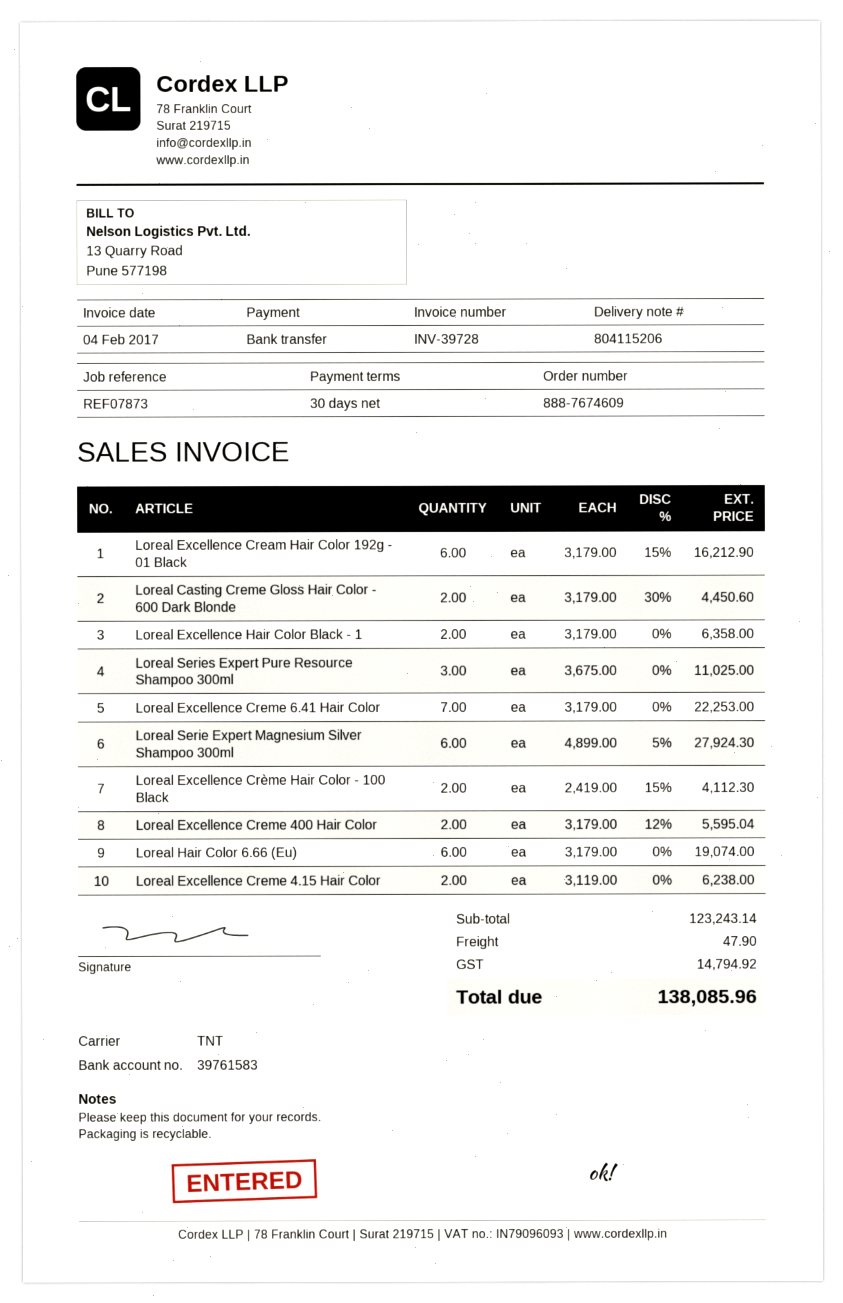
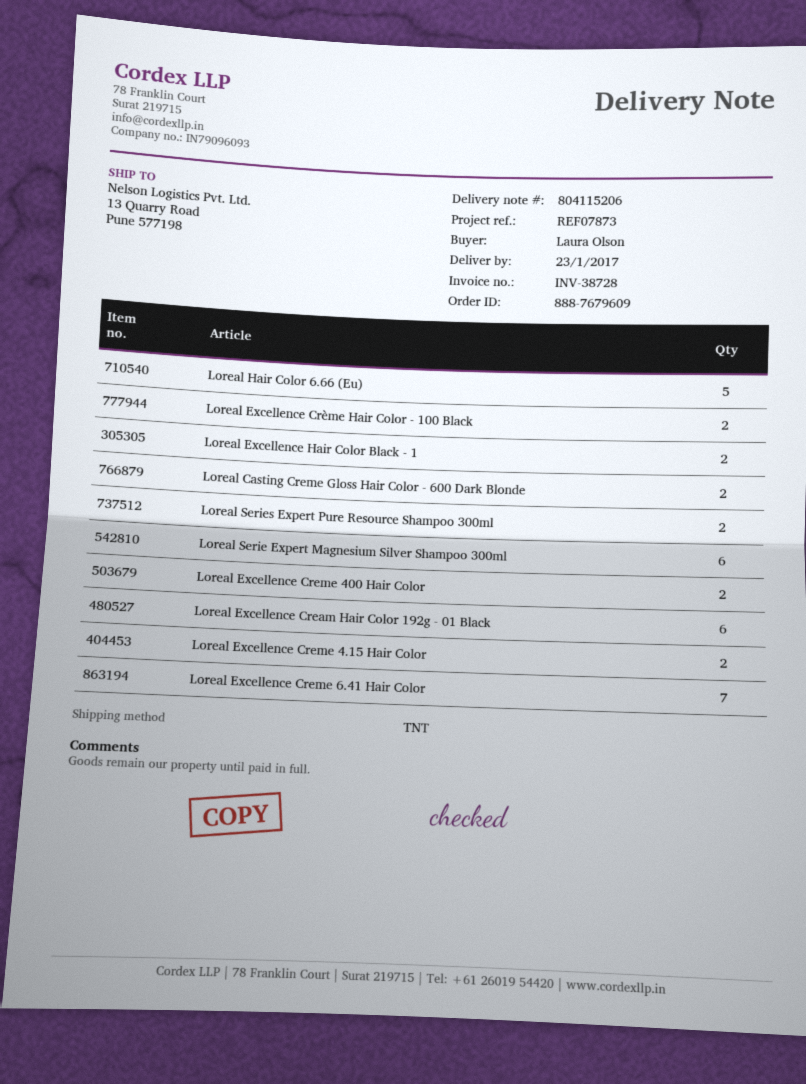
order number: 888-7674609 -> 888-7679609
invoice number: INV-39728 -> INV-38728
Loreal Series Expert Pure Resource Shampoo 300ml: 3 -> 2
Loreal Hair Color 6.66 (Eu): 6 -> 5

